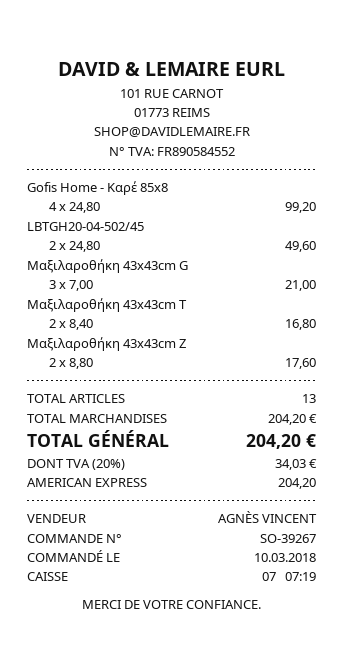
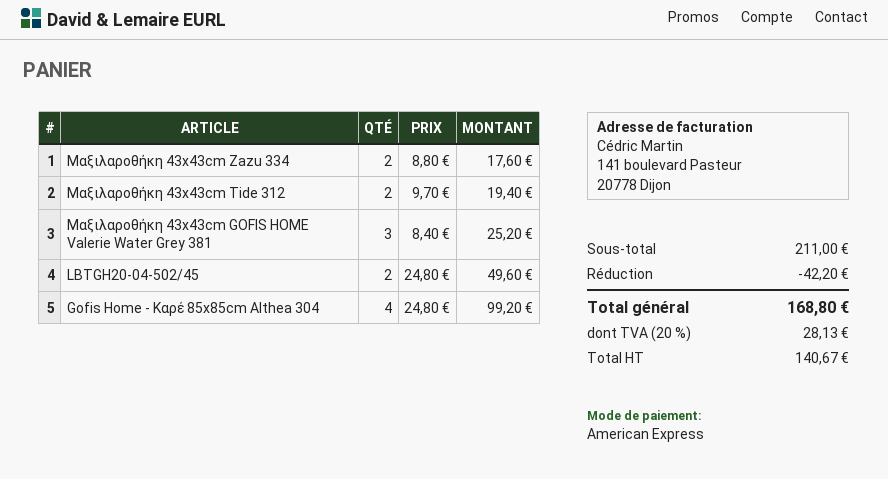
Μαξιλαροθήκη 43x43cm G: 3 x 7.00 = 21.00 -> 3 x 8.40 = 25.20
Μαξιλαροθήκη 43x43cm T: 2 x 8.40 = 16.80 -> 2 x 9.70 = 19.40
subtotal: 204.20 -> 211.00
discount: none -> 42.20
tax: 20% = 34.03 -> 20% = 28.13
total: 204.20 -> 168.80

